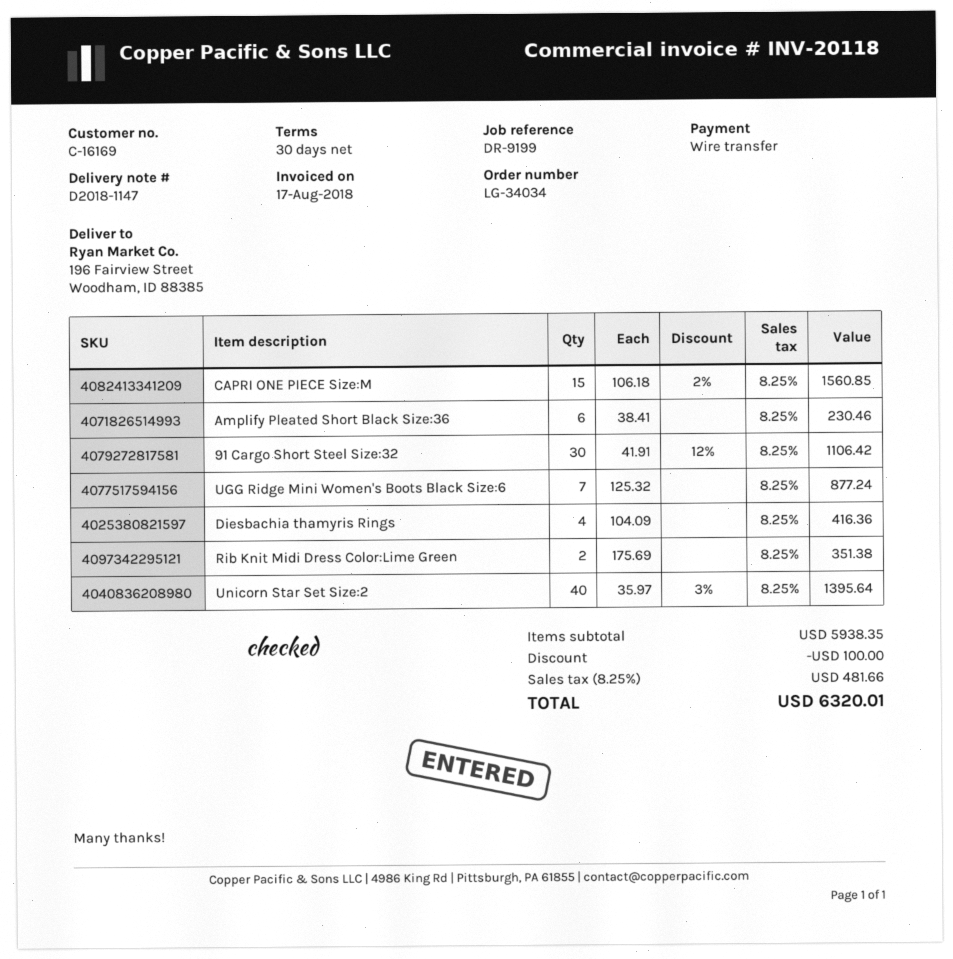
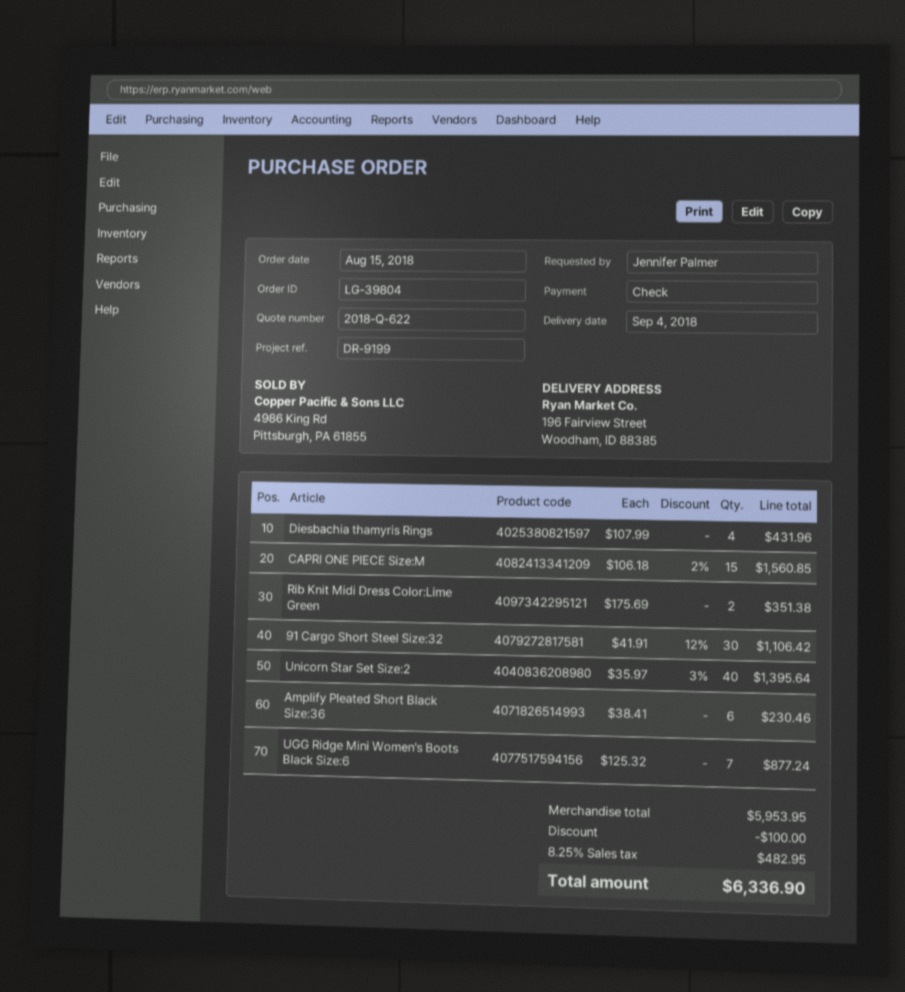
order number: LG-34034 -> LG-39804
payment method: bank transfer -> cheque
Diesbachia thamyris Rings: 4 x 104.09 = 416.36 -> 4 x 107.99 = 431.96
subtotal: 5938.35 -> 5953.95
tax: 8.25% = 481.66 -> 8.25% = 482.95
total: 6320.01 -> 6336.90

